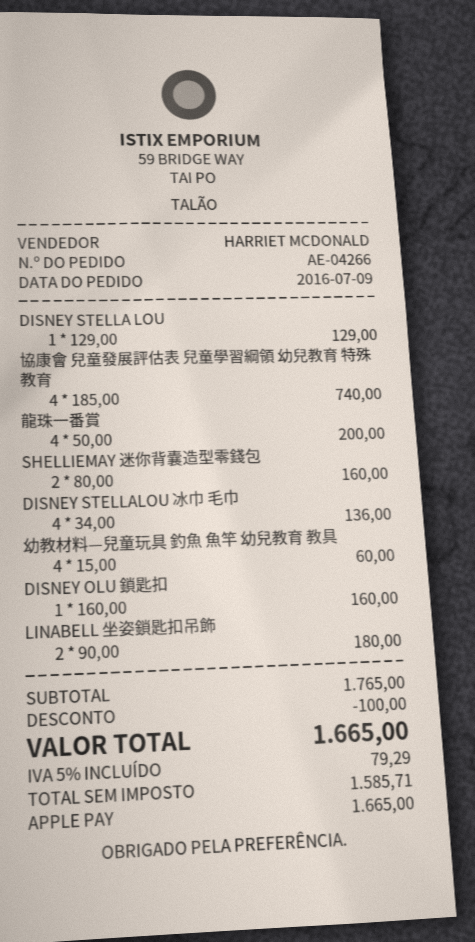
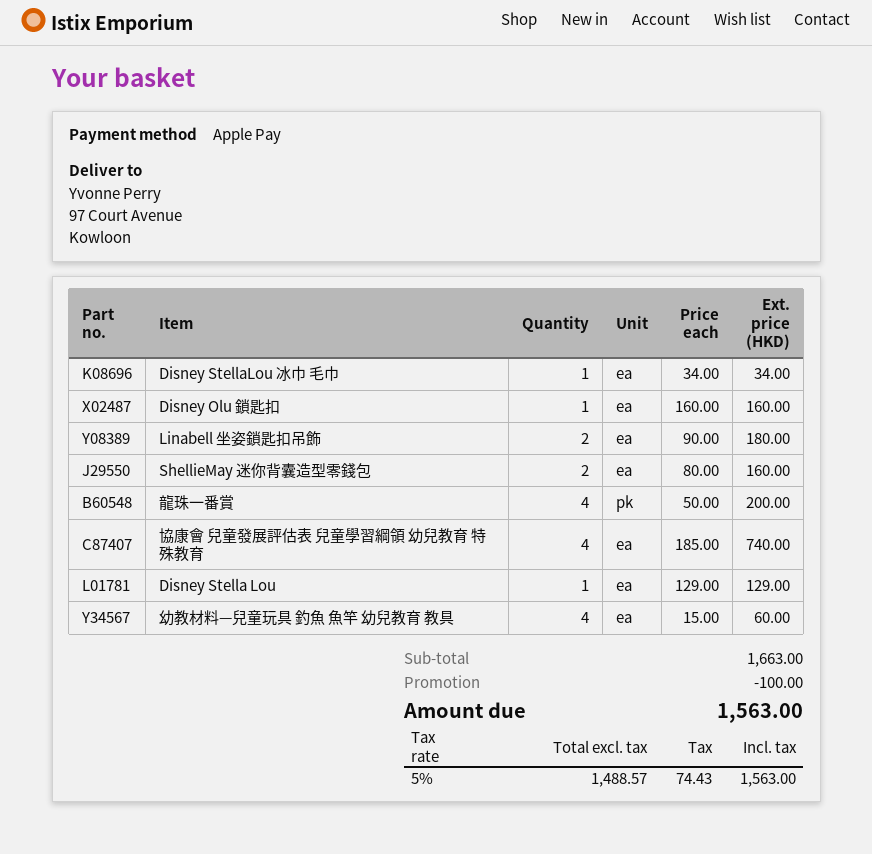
DISNEY STELLALOU 冰巾 毛巾: 4 x 34.00 = 136.00 -> 1 x 34.00 = 34.00
subtotal: 1765.00 -> 1663.00
net: 1585.71 -> 1488.57
tax: 5% = 79.29 -> 5% = 74.43
total: 1665.00 -> 1563.00

